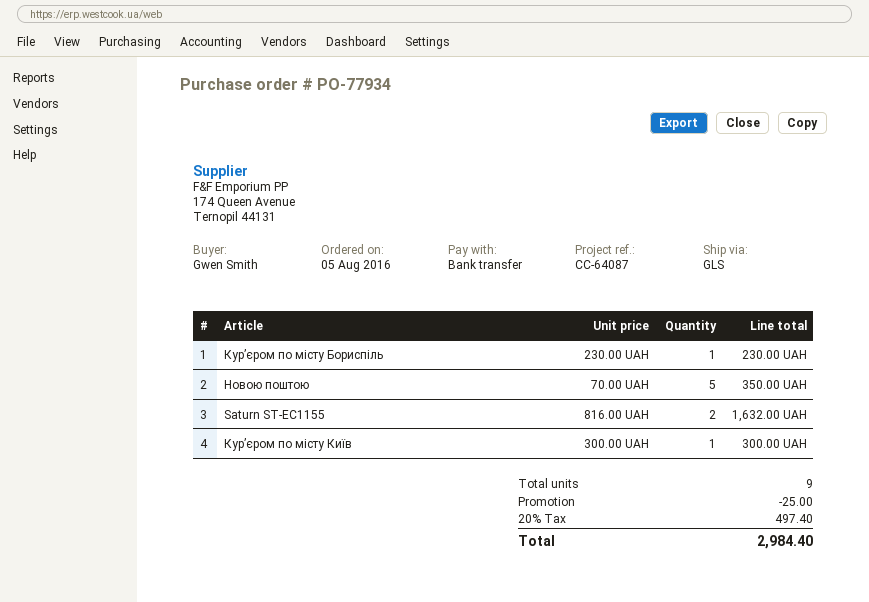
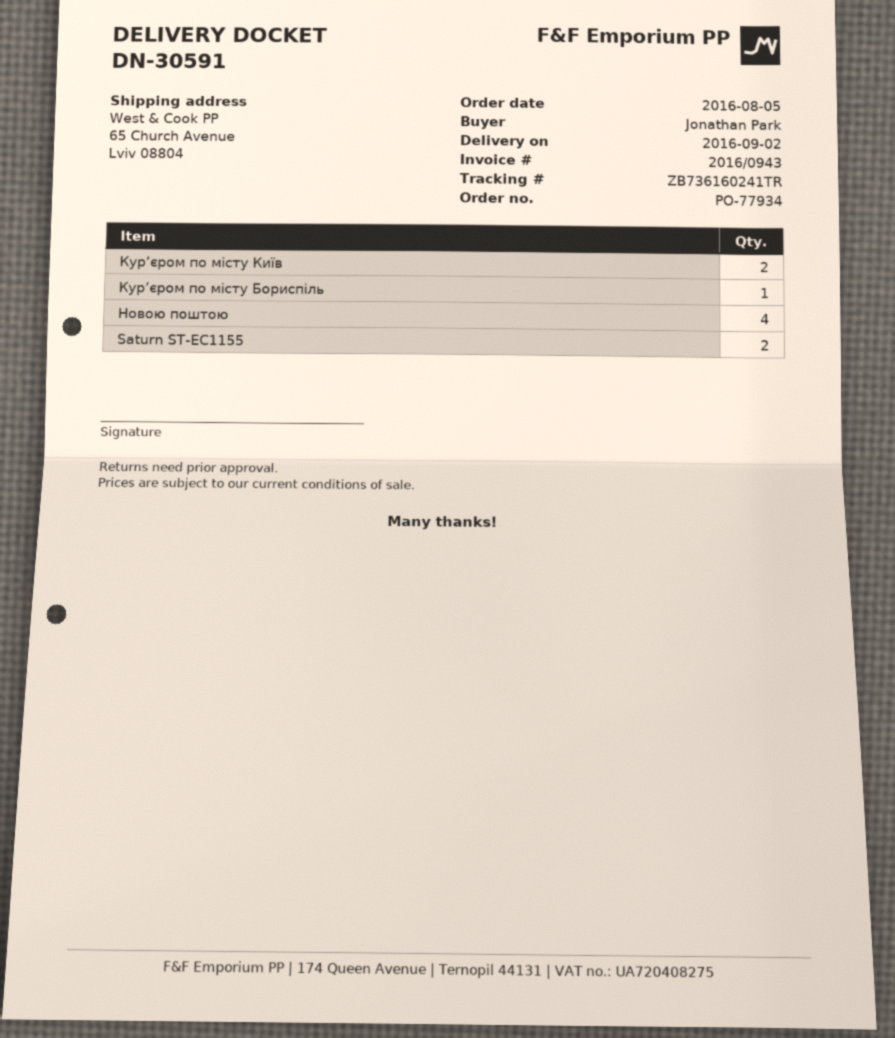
ordered by: Gwen Smith -> Jonathan Park
Новою поштою: 5 -> 4
Курʼєром по місту Київ: 1 -> 2

